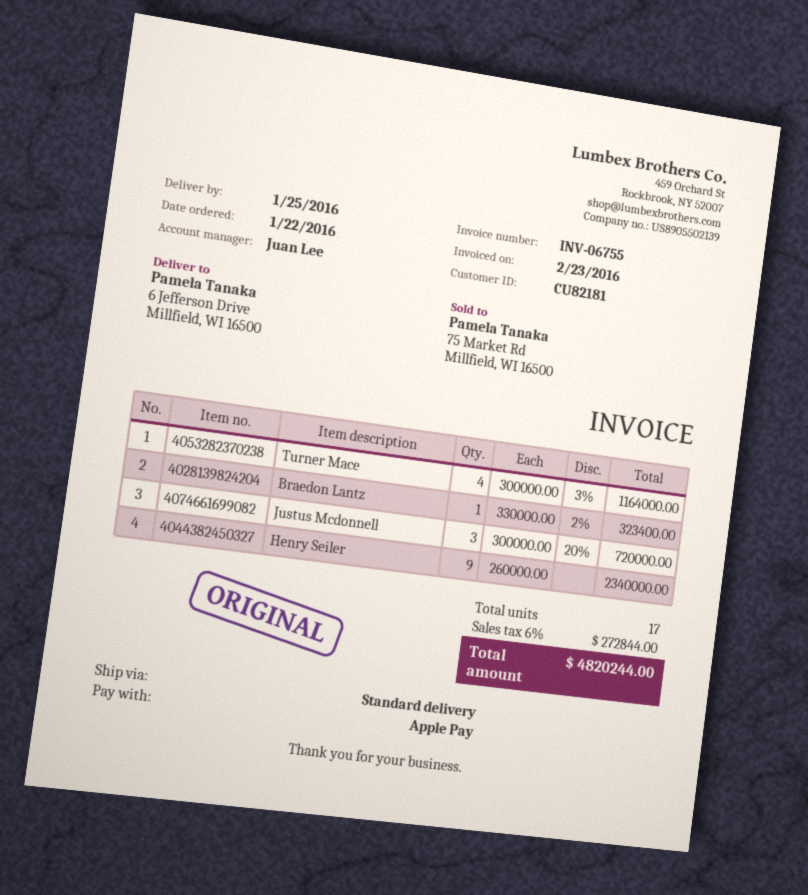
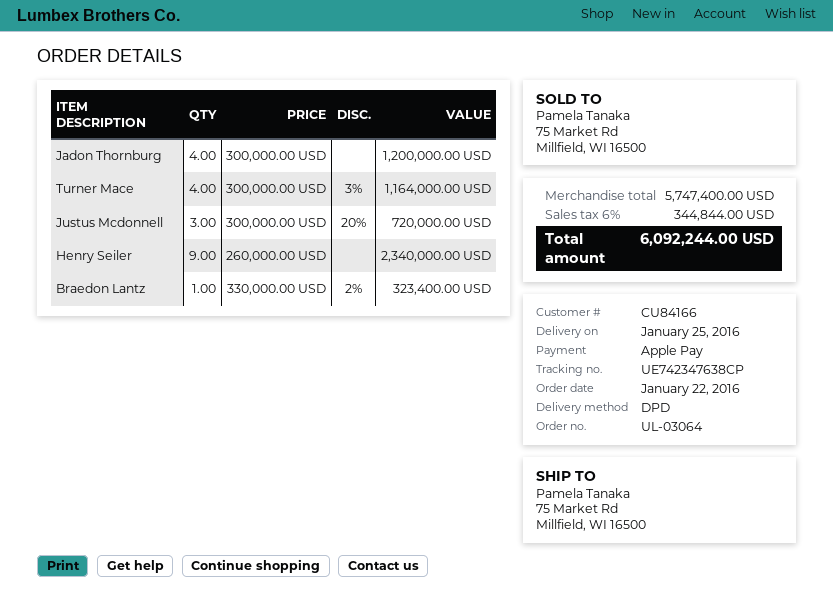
customer number: CU82181 -> CU84166
shipping method: standard -> DPD
ship to: 6 Jefferson Drive, Millfield, WI 16500 -> 75 Market Rd, Millfield, WI 16500
Jadon Thornburg: none -> 4 x 300000.00 = 1200000.00
tax: 6% = 272844.00 -> 6% = 344844.00
total: 4820244.00 -> 6092244.00

